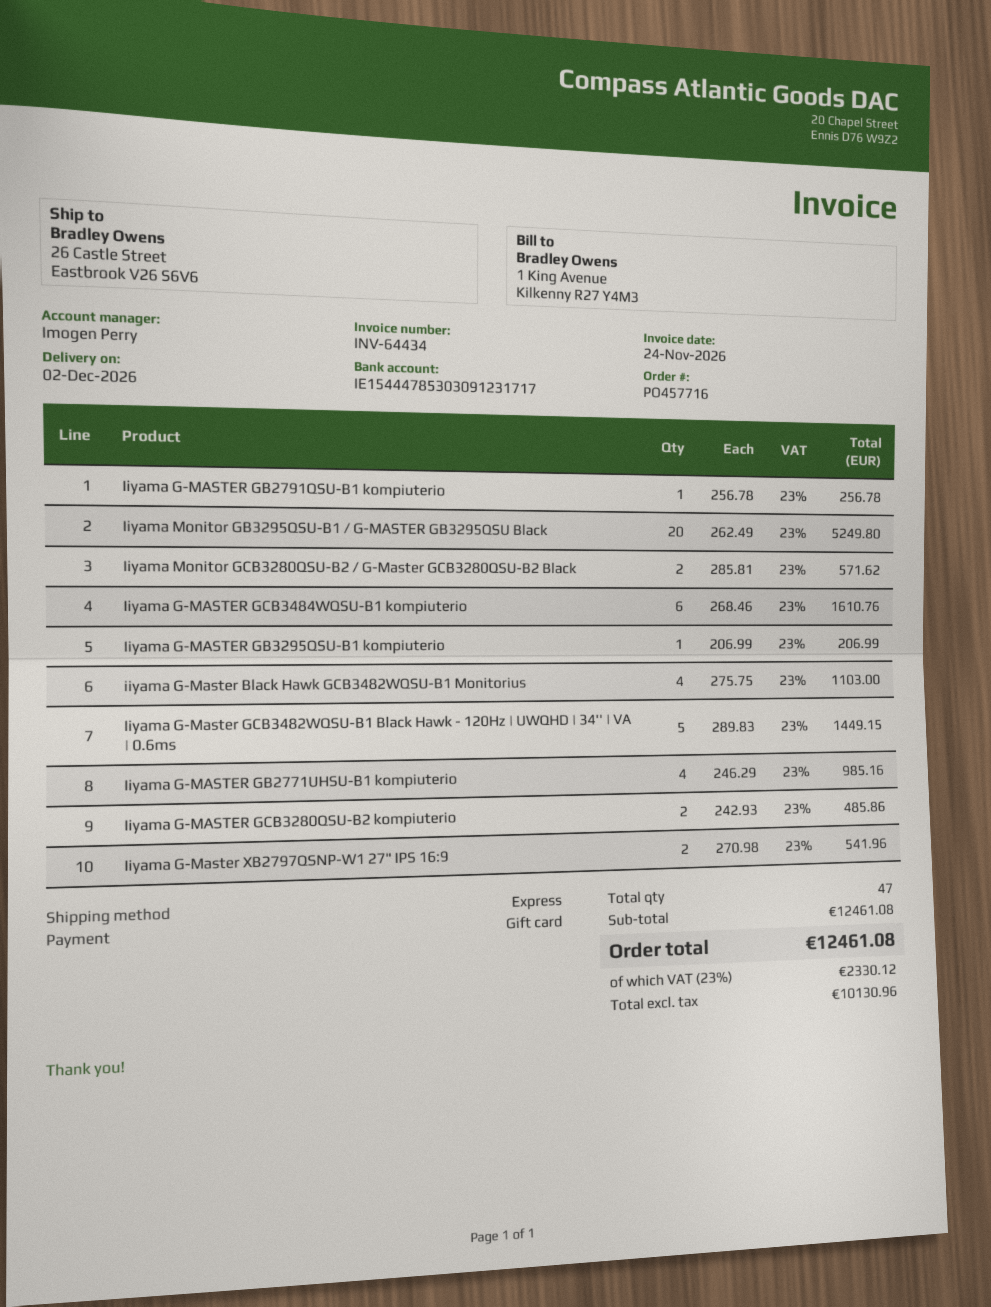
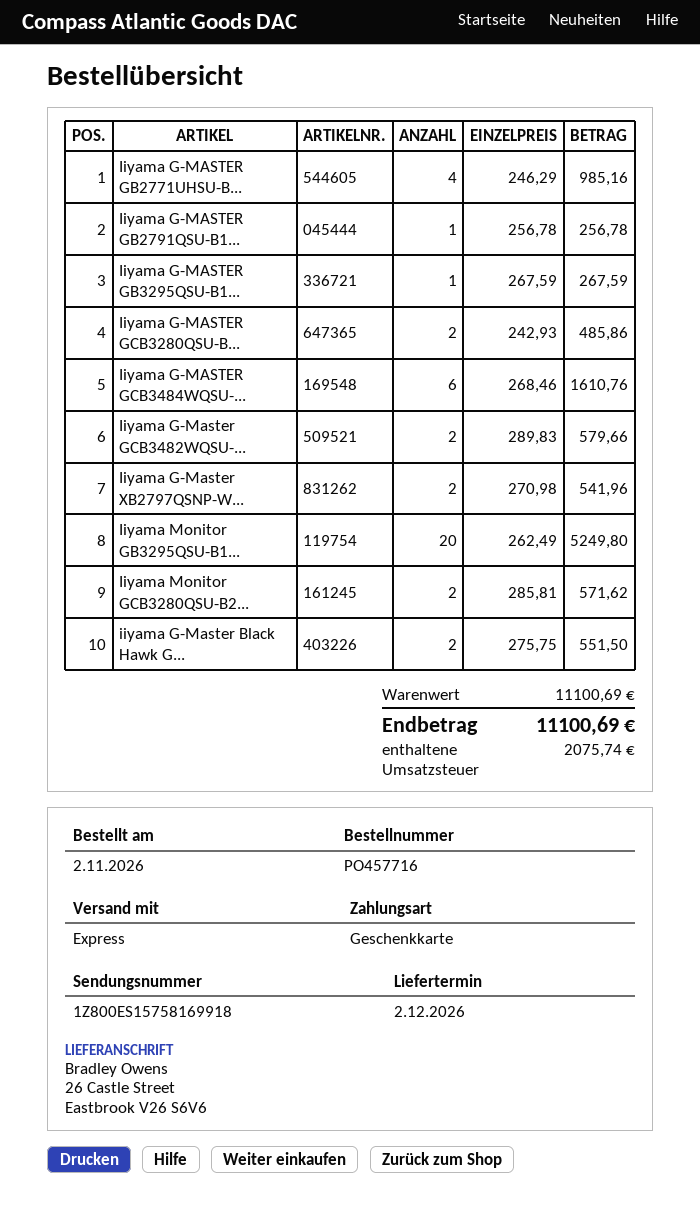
Iiyama G-MASTER GB3295QSU-B1 kompiuterio: 1 x 206.99 = 206.99 -> 1 x 267.59 = 267.59
iiyama G-Master Black Hawk GCB3482WQSU-B1 Monitorius: 4 x 275.75 = 1103.00 -> 2 x 275.75 = 551.50
Iiyama G-Master GCB3482WQSU-B1 Black Hawk - 120Hz | UWQHD | 34'' | VA | 0.6ms: 5 x 289.83 = 1449.15 -> 2 x 289.83 = 579.66
subtotal: 12461.08 -> 11100.69
tax: 2330.12 -> 2075.74
total: 12461.08 -> 11100.69

